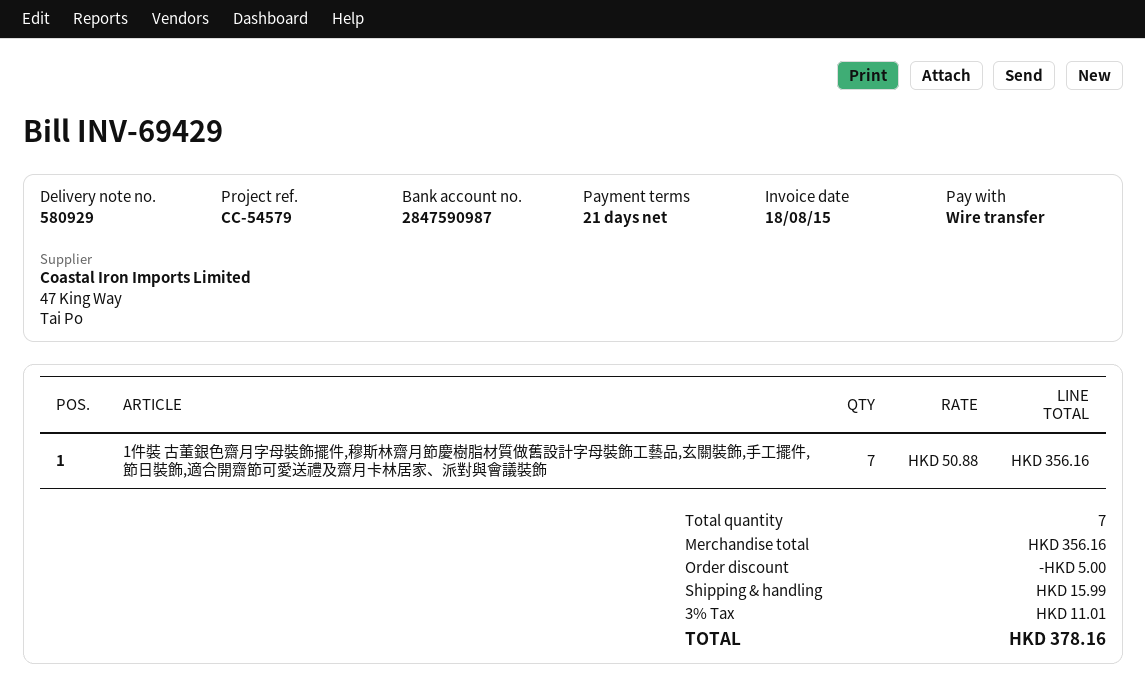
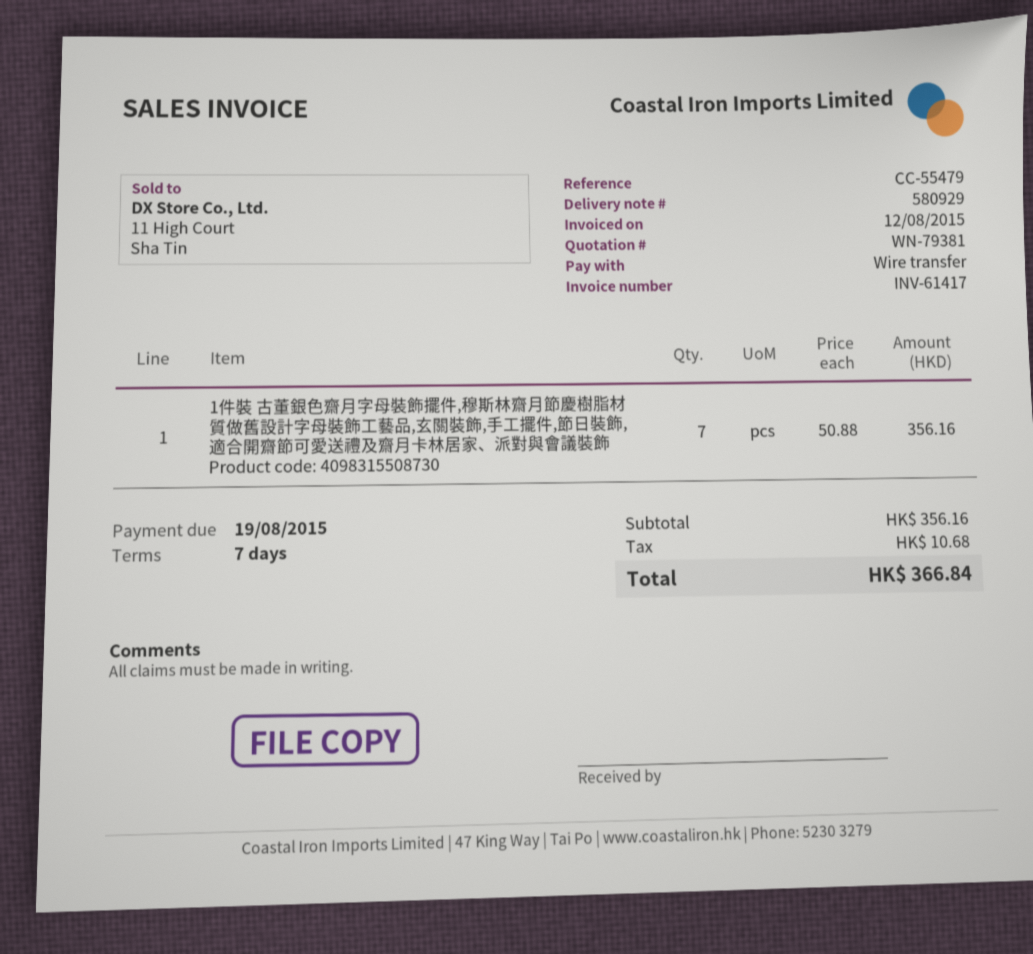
invoice number: INV-69429 -> INV-61417
invoice date: 2015-08-18 -> 2015-08-12
payment terms: 21 days -> 7 days
reference: CC-54579 -> CC-55479
discount: 5.00 -> none
shipping: 15.99 -> none
tax: 11.01 -> 10.68
total: 378.16 -> 366.84

